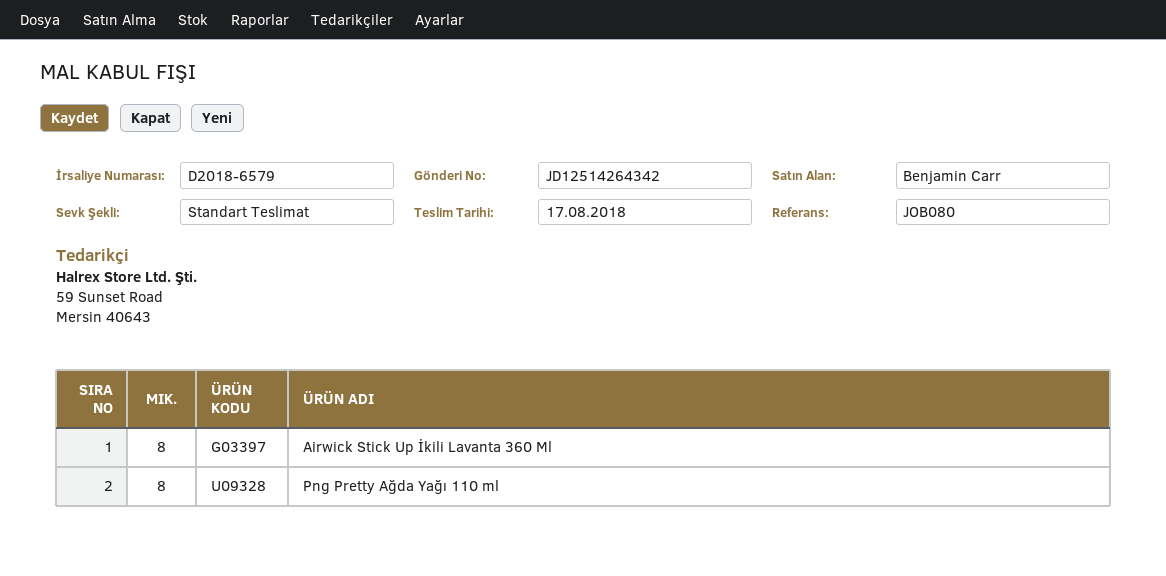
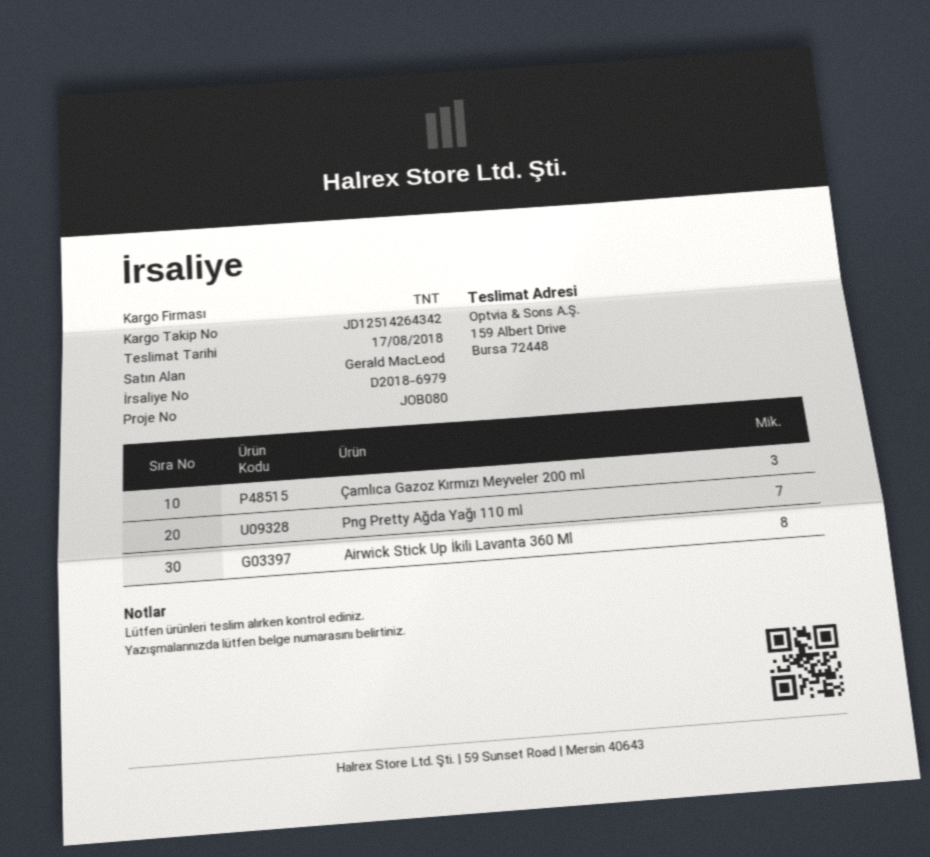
delivery note number: D2018-6579 -> D2018-6979
ordered by: Benjamin Carr -> Gerald MacLeod
shipping method: standard -> TNT
Png Pretty Ağda Yağı 110 ml: 8 -> 7
Çamlıca Gazoz Kırmızı Meyveler 200 ml: none -> 3

